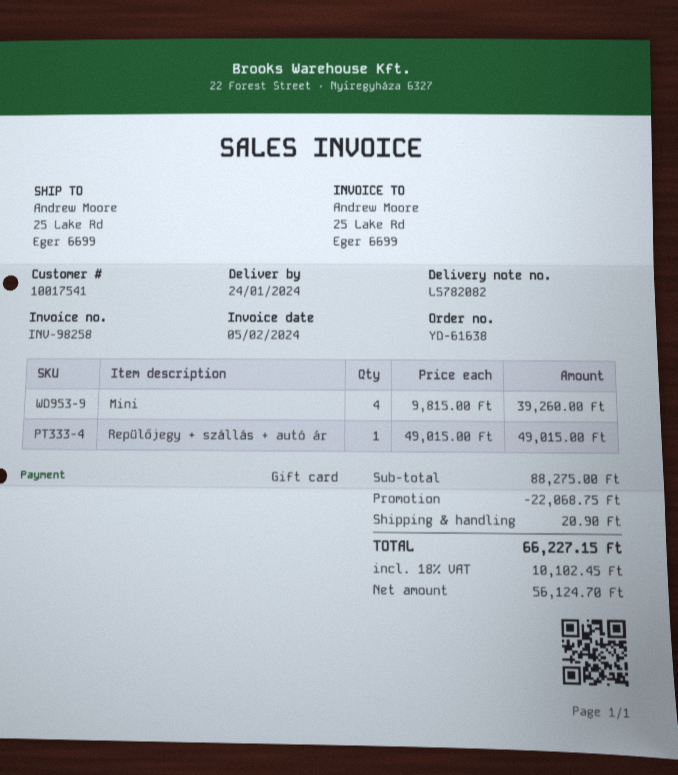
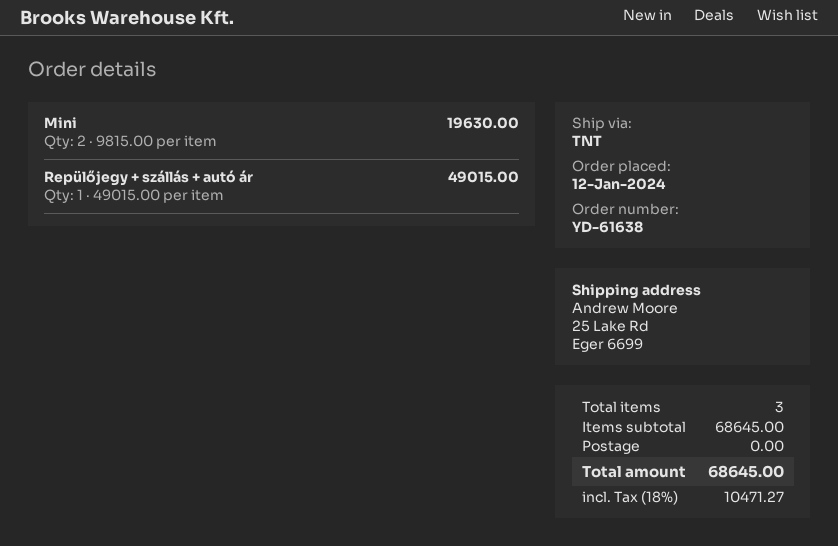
Mini: 4 x 9815.00 = 39260.00 -> 2 x 9815.00 = 19630.00
subtotal: 88275.00 -> 68645.00
discount: 22068.75 -> none
shipping: 20.90 -> 0.00
tax: 18% = 10102.45 -> 18% = 10471.27
total: 66227.15 -> 68645.00

